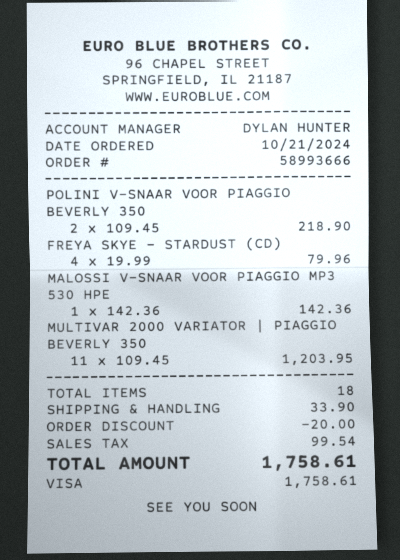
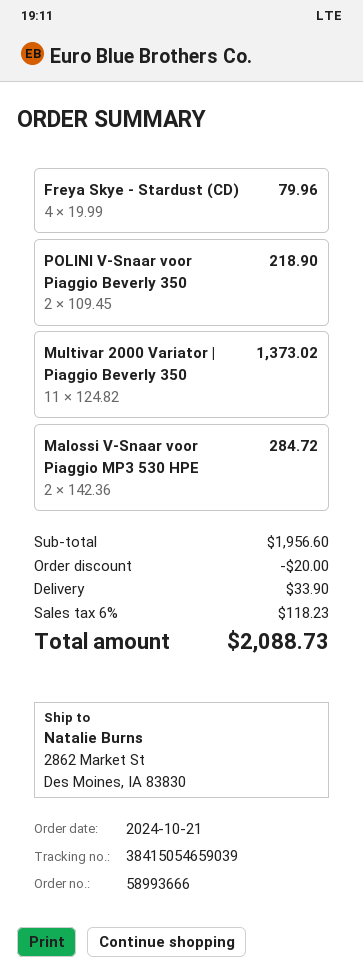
MALOSSI V-SNAAR VOOR PIAGGIO MP3 530 HPE: 1 x 142.36 = 142.36 -> 2 x 142.36 = 284.72
MULTIVAR 2000 VARIATOR | PIAGGIO BEVERLY 350: 11 x 109.45 = 1203.95 -> 11 x 124.82 = 1373.02
tax: 99.54 -> 118.23
total: 1758.61 -> 2088.73

